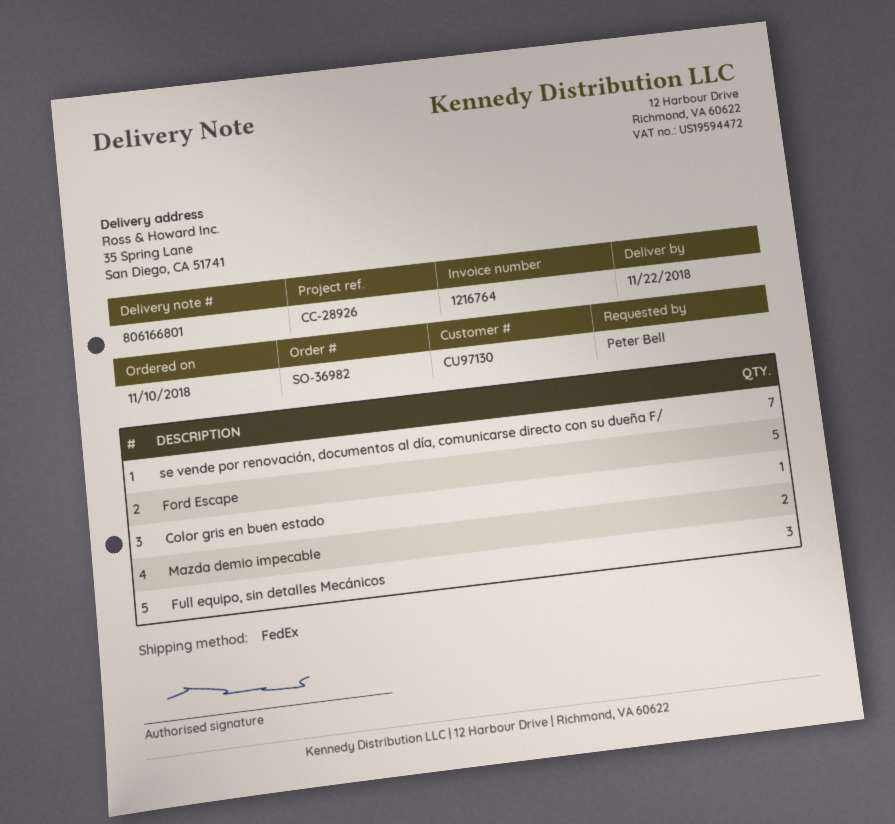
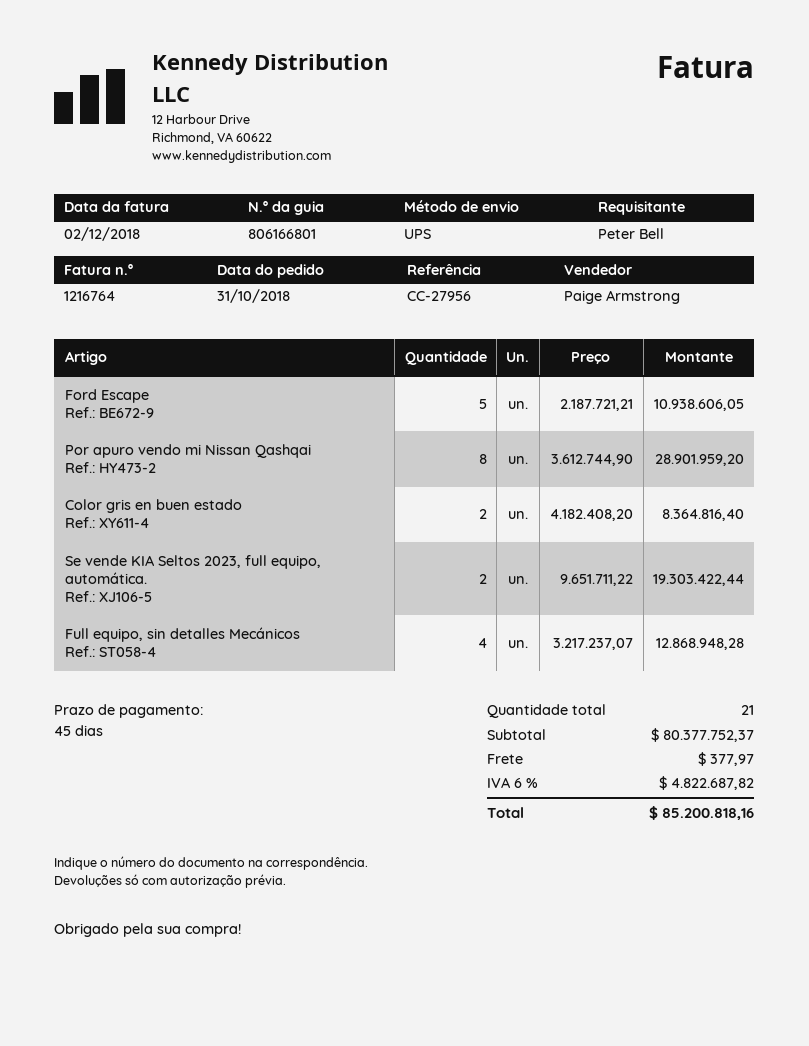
order date: 2018-11-10 -> 2018-10-31
reference: CC-28926 -> CC-27956
shipping method: FedEx -> UPS
se vende por renovación, documentos al día, comunicarse directo con su dueña F/: 7 -> none
Color gris en buen estado: 1 -> 2
Mazda demio impecable: 2 -> none
Full equipo, sin detalles Mecánicos: 3 -> 4
Por apuro vendo mi Nissan Qashqai: none -> 8
Se vende KIA Seltos 2023, full equipo, automática.: none -> 2

